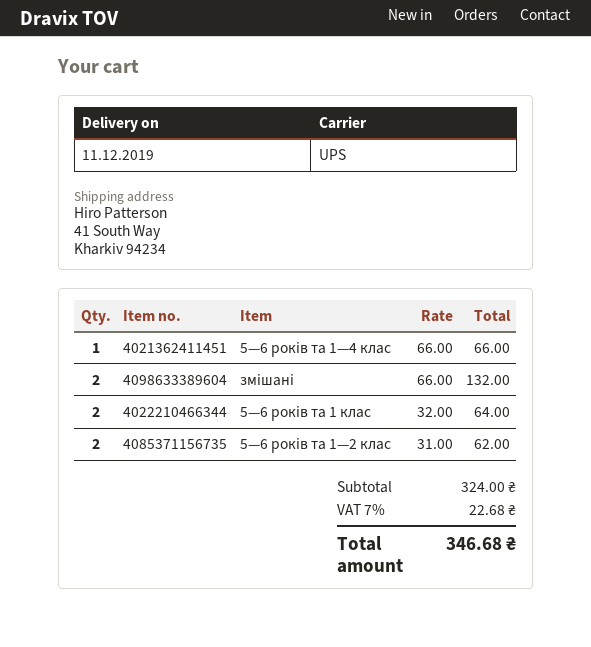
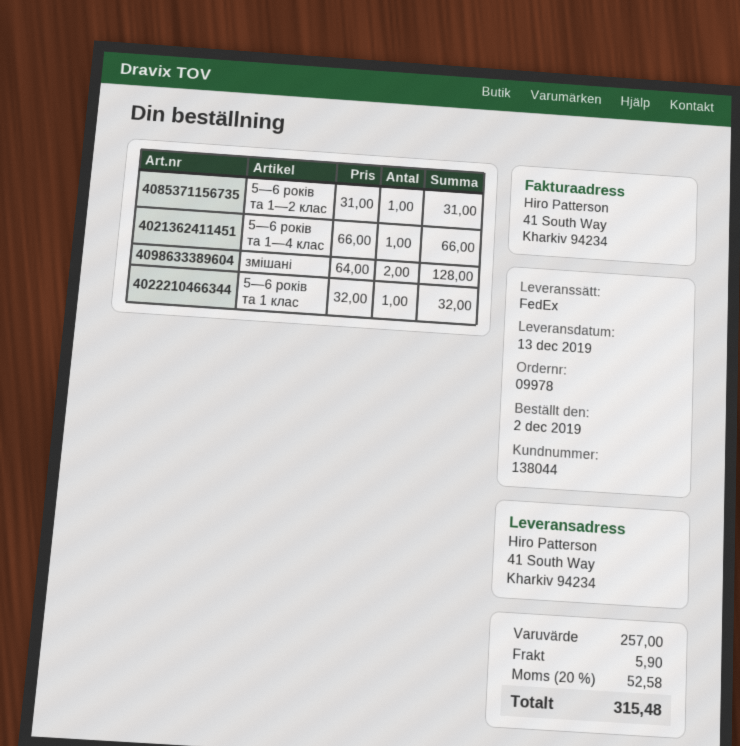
delivery date: 2019-12-11 -> 2019-12-13
shipping method: UPS -> FedEx
змішані: 2 x 66.00 = 132.00 -> 2 x 64.00 = 128.00
5—6 років та 1 клас: 2 x 32.00 = 64.00 -> 1 x 32.00 = 32.00
5—6 років та 1—2 клас: 2 x 31.00 = 62.00 -> 1 x 31.00 = 31.00
subtotal: 324.00 -> 257.00
shipping: none -> 5.90
tax: 7% = 22.68 -> 20% = 52.58
total: 346.68 -> 315.48

